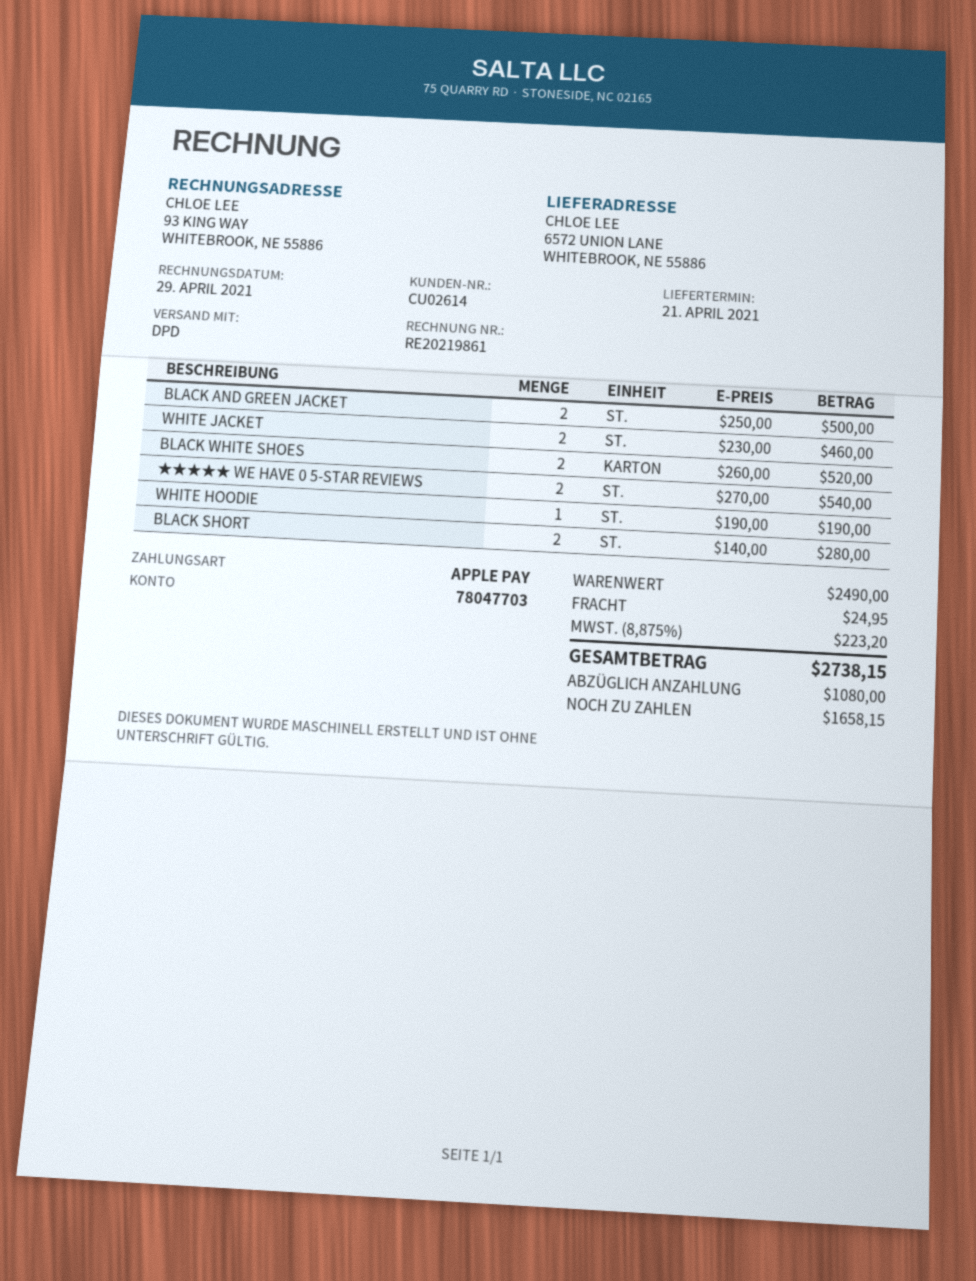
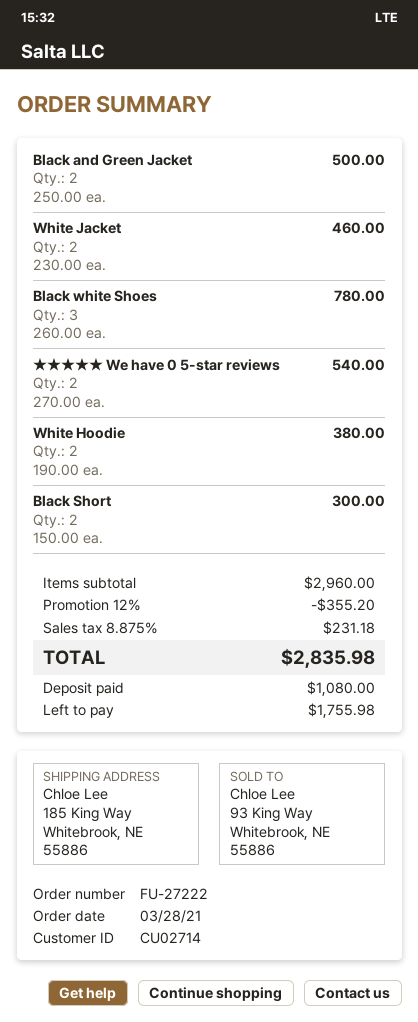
customer number: CU02614 -> CU02714
ship to: 6572 UNION LANE, WHITEBROOK, NE 55886 -> 185 King Way, Whitebrook, NE 55886
BLACK WHITE SHOES: 2 x 260.00 = 520.00 -> 3 x 260.00 = 780.00
WHITE HOODIE: 1 x 190.00 = 190.00 -> 2 x 190.00 = 380.00
BLACK SHORT: 2 x 140.00 = 280.00 -> 2 x 150.00 = 300.00
subtotal: 2490.00 -> 2960.00
discount: none -> 12% = 355.20
shipping: 24.95 -> none
tax: 8.875% = 223.20 -> 8.875% = 231.18
total: 2738.15 -> 2835.98
balance: 1658.15 -> 1755.98

